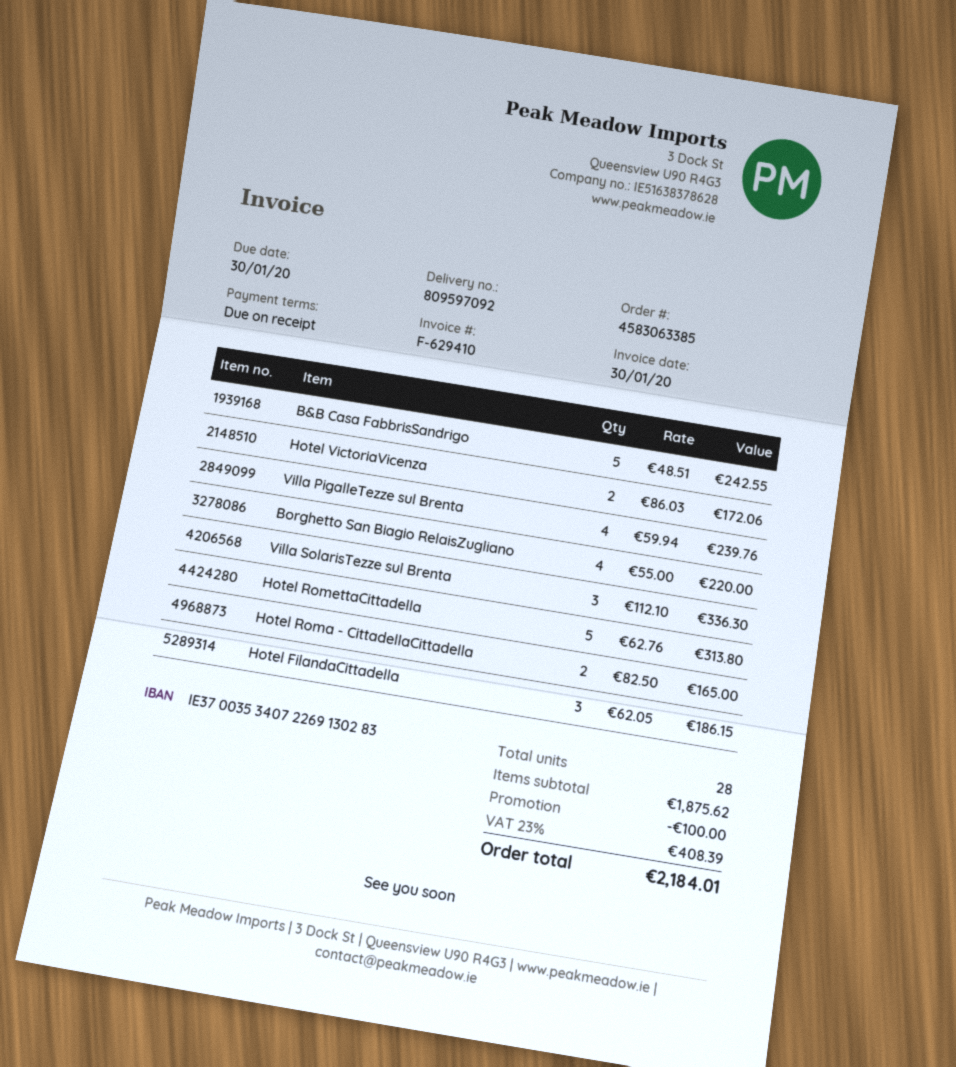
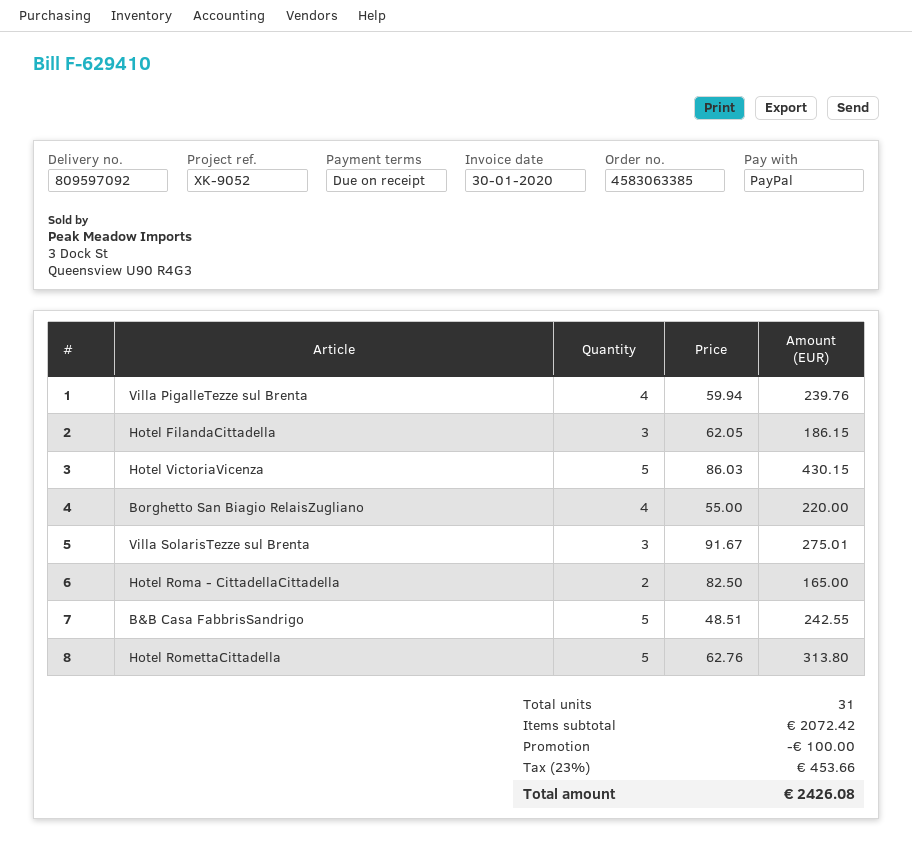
Hotel VictoriaVicenza: 2 x 86.03 = 172.06 -> 5 x 86.03 = 430.15
Villa SolarisTezze sul Brenta: 3 x 112.10 = 336.30 -> 3 x 91.67 = 275.01
total quantity: 28 -> 31
subtotal: 1875.62 -> 2072.42
tax: 23% = 408.39 -> 23% = 453.66
total: 2184.01 -> 2426.08

